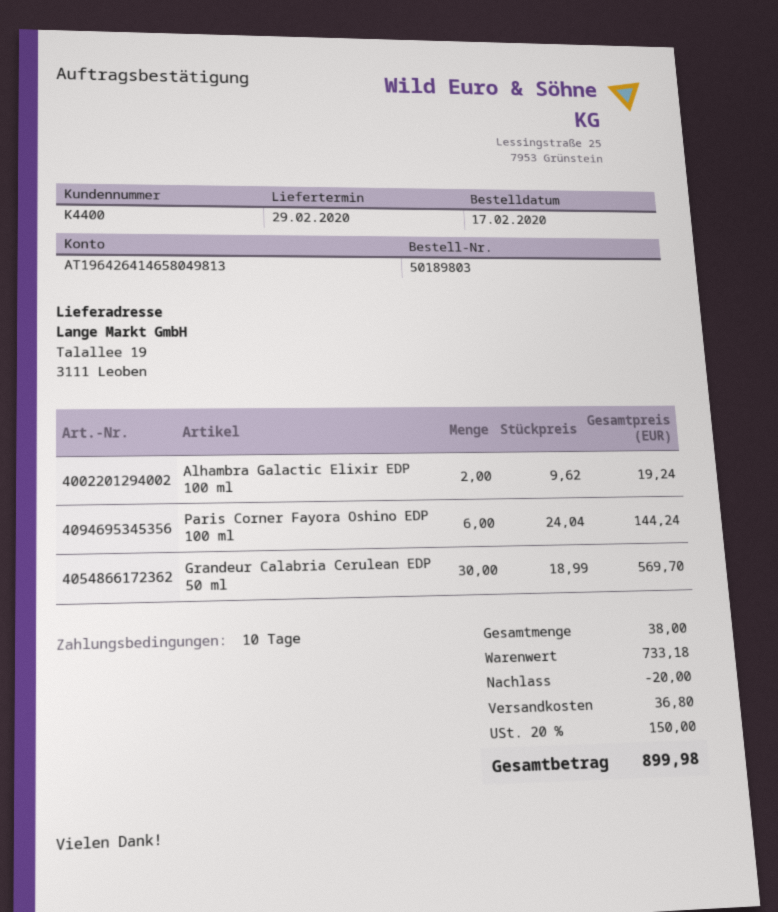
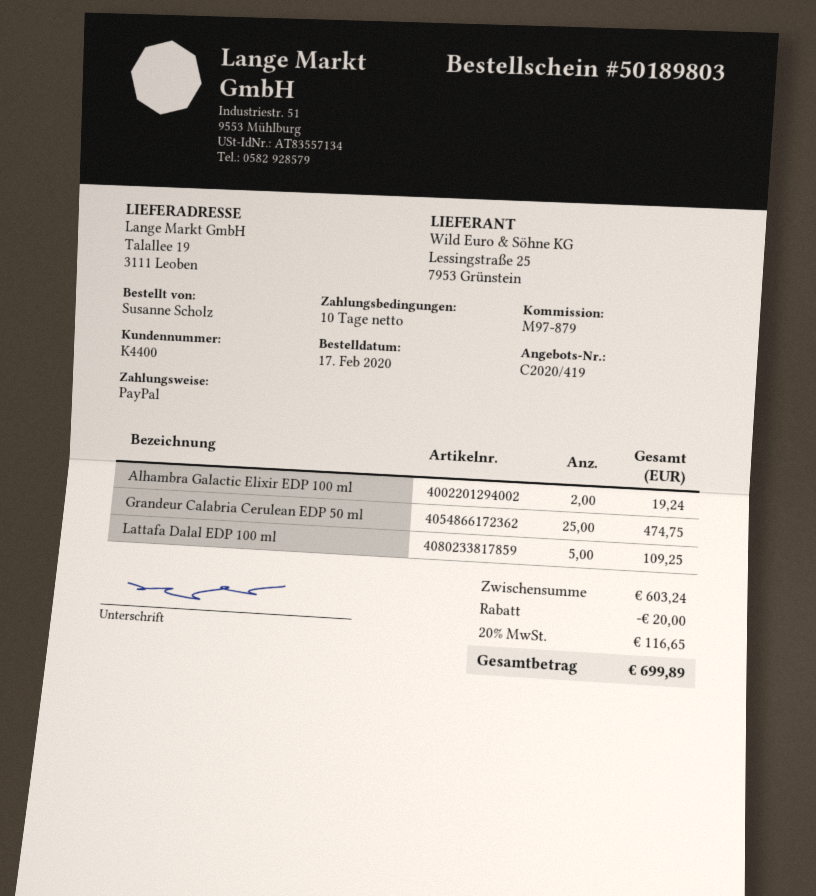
Paris Corner Fayora Oshino EDP 100 ml: 6 for 144.24 -> none
Grandeur Calabria Cerulean EDP 50 ml: 30 for 569.70 -> 25 for 474.75
Lattafa Dalal EDP 100 ml: none -> 5 for 109.25
subtotal: 733.18 -> 603.24
shipping: 36.80 -> none
tax: 20% = 150.00 -> 20% = 116.65
total: 899.98 -> 699.89

